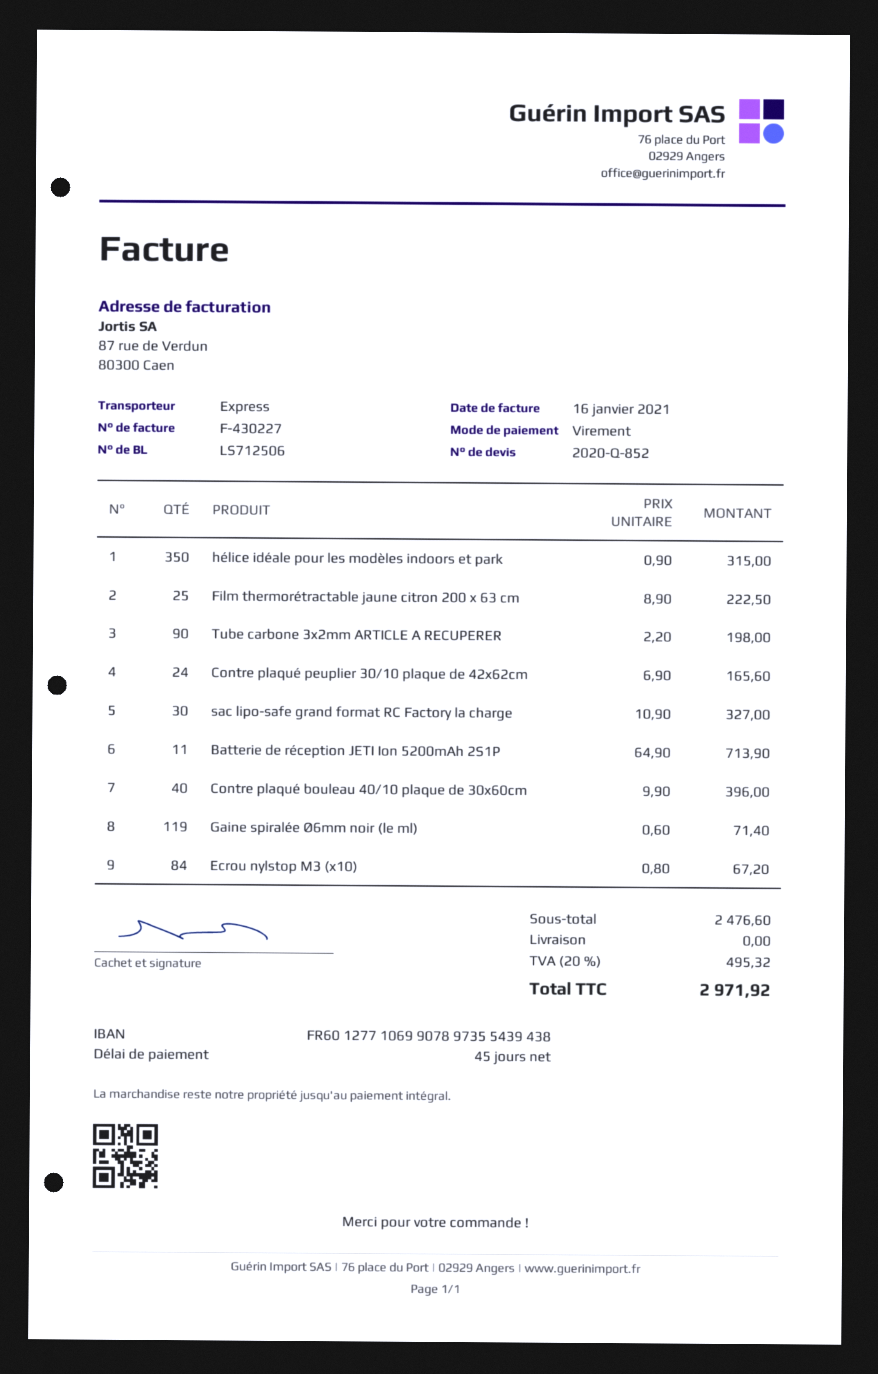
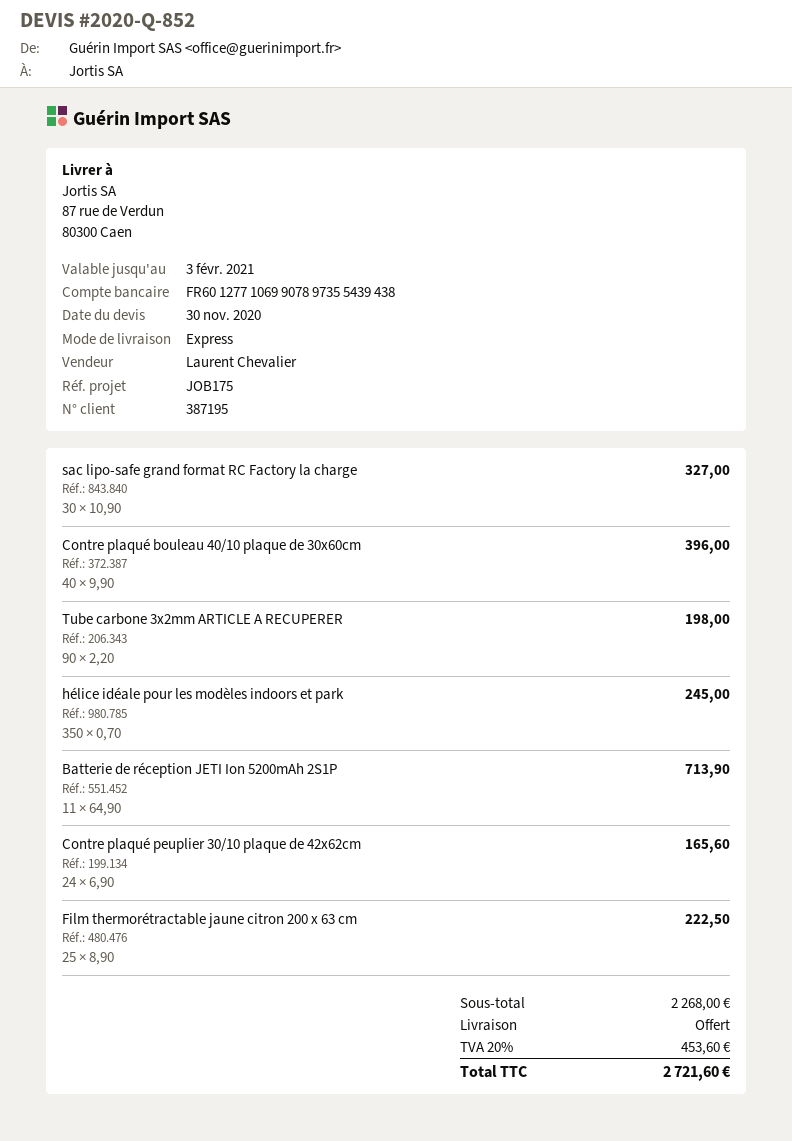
hélice idéale pour les modèles indoors et park: 350 x 0.90 = 315.00 -> 350 x 0.70 = 245.00
Gaine spiralée Ø6mm noir (le ml): 119 x 0.60 = 71.40 -> none
Ecrou nylstop M3 (x10): 84 x 0.80 = 67.20 -> none
subtotal: 2476.60 -> 2268.00
tax: 20% = 495.32 -> 20% = 453.60
total: 2971.92 -> 2721.60

